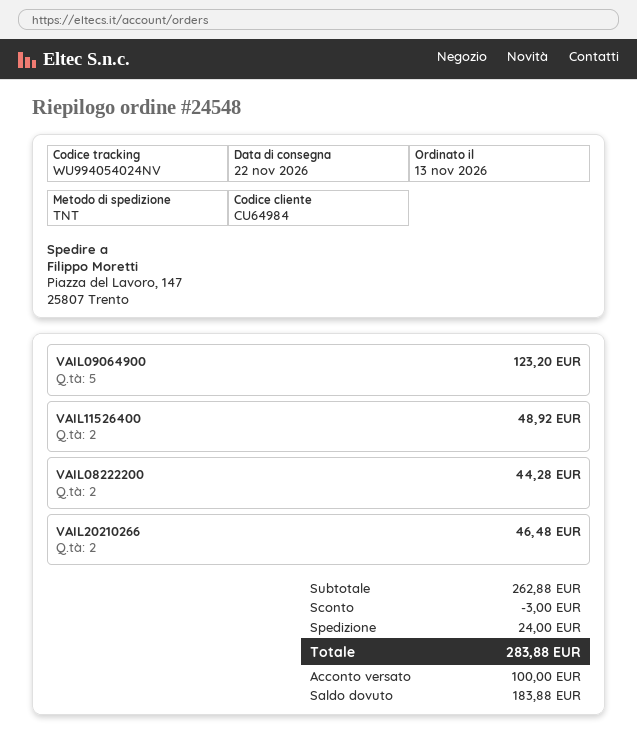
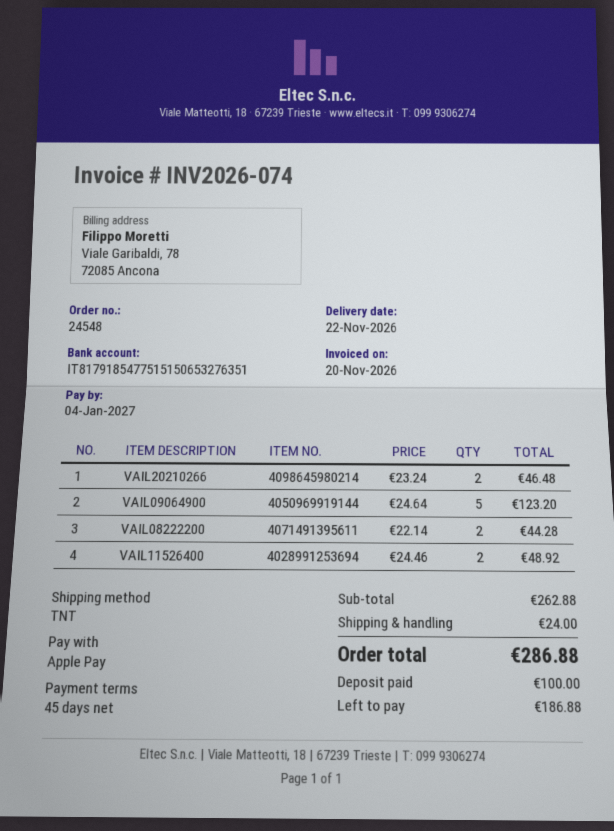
discount: 3.00 -> none
total: 283.88 -> 286.88
balance: 183.88 -> 186.88

